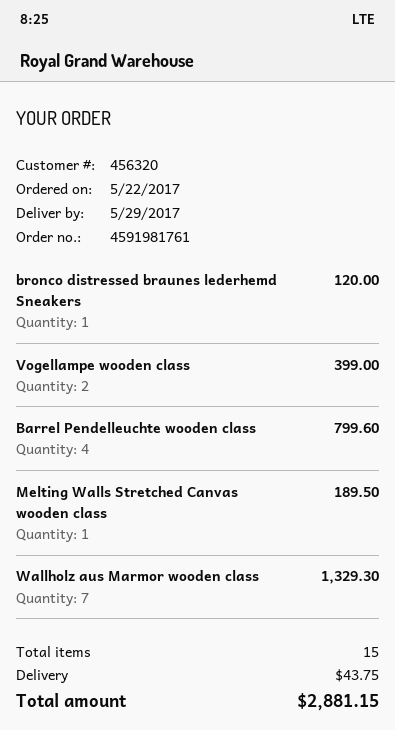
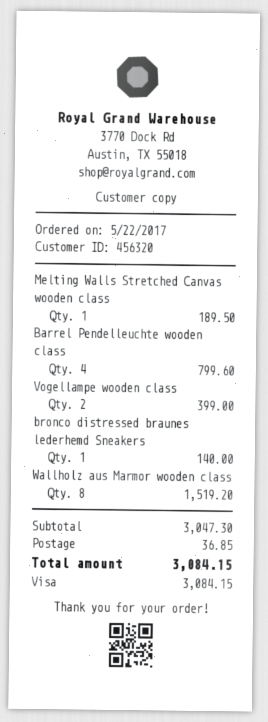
bronco distressed braunes lederhemd Sneakers: 1 for 120.00 -> 1 for 140.00
Wallholz aus Marmor wooden class: 7 for 1329.30 -> 8 for 1519.20
shipping: 43.75 -> 36.85
total: 2881.15 -> 3084.15

